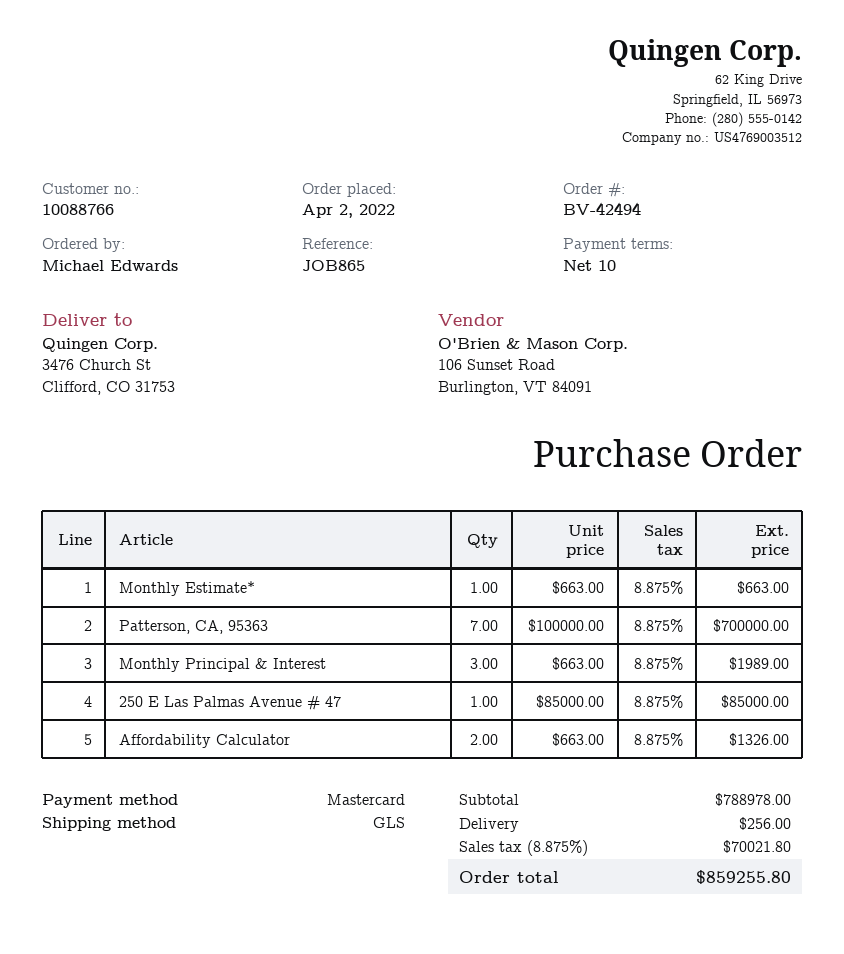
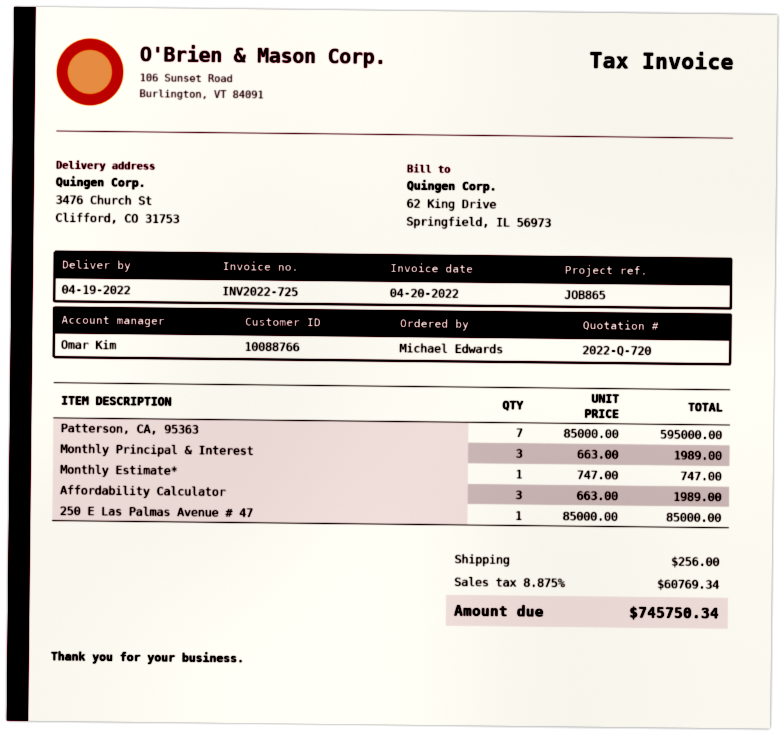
Monthly Estimate*: 1 x 663.00 = 663.00 -> 1 x 747.00 = 747.00
Patterson, CA, 95363: 7 x 100000.00 = 700000.00 -> 7 x 85000.00 = 595000.00
Affordability Calculator: 2 x 663.00 = 1326.00 -> 3 x 663.00 = 1989.00
tax: 8.875% = 70021.80 -> 8.875% = 60769.34
total: 859255.80 -> 745750.34

